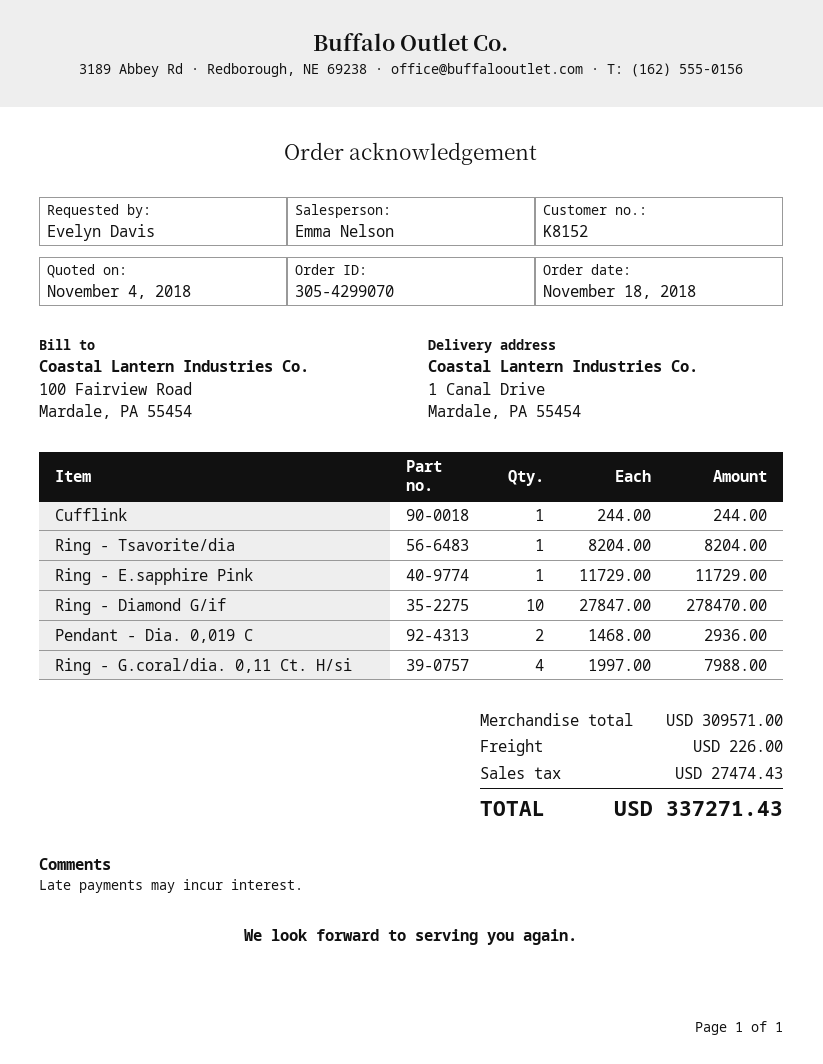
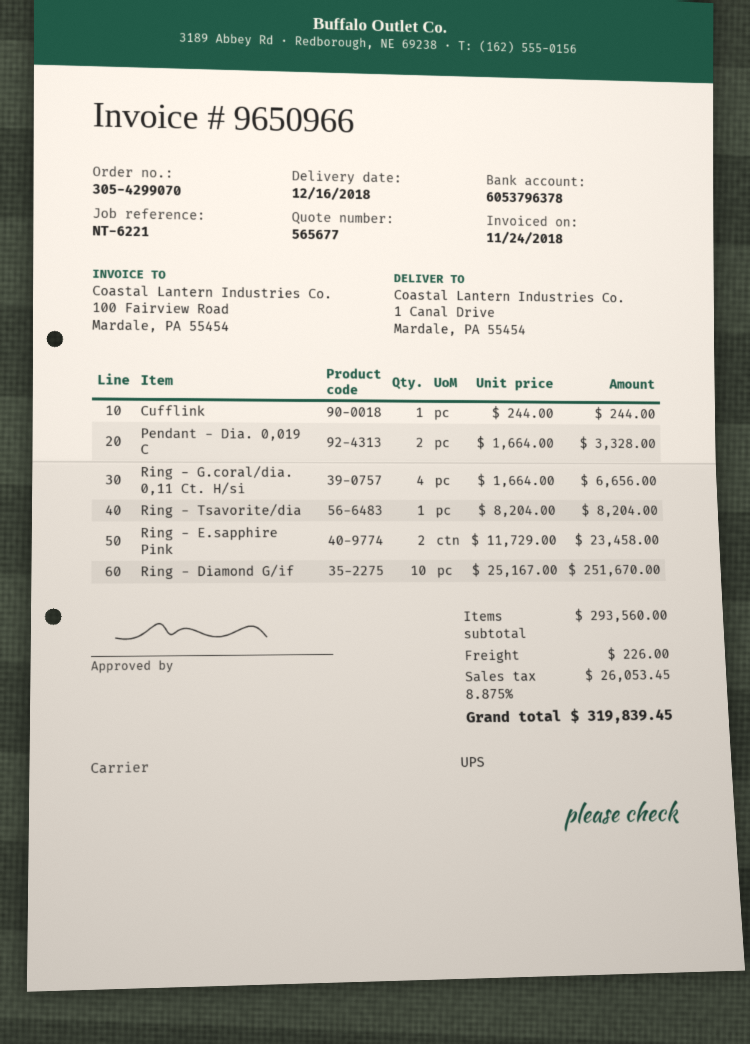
Ring - E.sapphire Pink: 1 x 11729.00 = 11729.00 -> 2 x 11729.00 = 23458.00
Ring - Diamond G/if: 10 x 27847.00 = 278470.00 -> 10 x 25167.00 = 251670.00
Pendant - Dia. 0,019 C: 2 x 1468.00 = 2936.00 -> 2 x 1664.00 = 3328.00
Ring - G.coral/dia. 0,11 Ct. H/si: 4 x 1997.00 = 7988.00 -> 4 x 1664.00 = 6656.00
subtotal: 309571.00 -> 293560.00
tax: 27474.43 -> 26053.45
total: 337271.43 -> 319839.45

